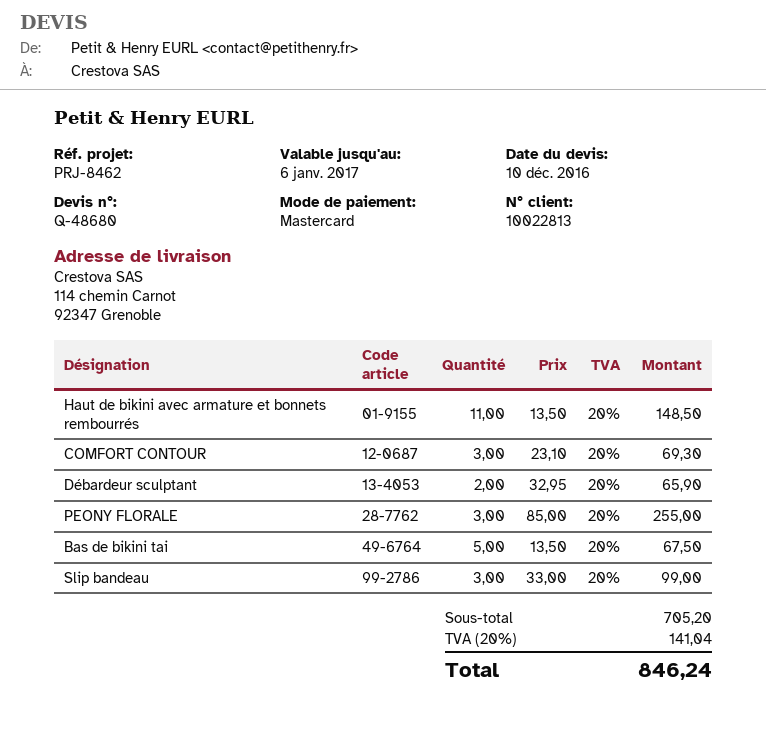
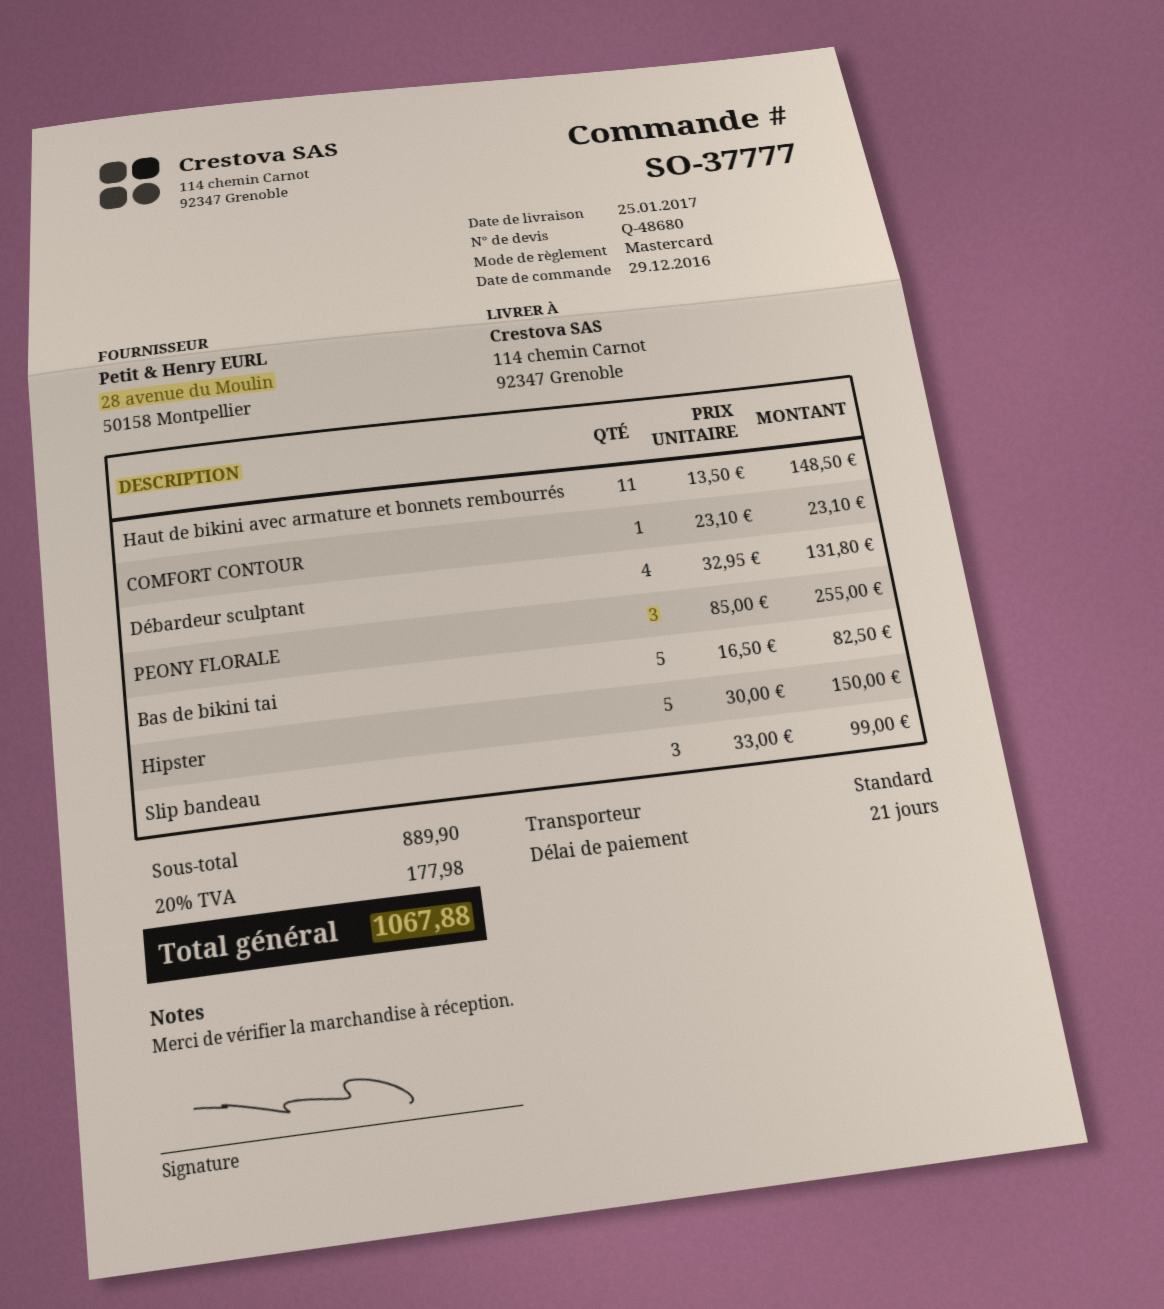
COMFORT CONTOUR: 3 x 23.10 = 69.30 -> 1 x 23.10 = 23.10
Débardeur sculptant: 2 x 32.95 = 65.90 -> 4 x 32.95 = 131.80
Bas de bikini tai: 5 x 13.50 = 67.50 -> 5 x 16.50 = 82.50
Hipster: none -> 5 x 30.00 = 150.00
subtotal: 705.20 -> 889.90
tax: 20% = 141.04 -> 20% = 177.98
total: 846.24 -> 1067.88

